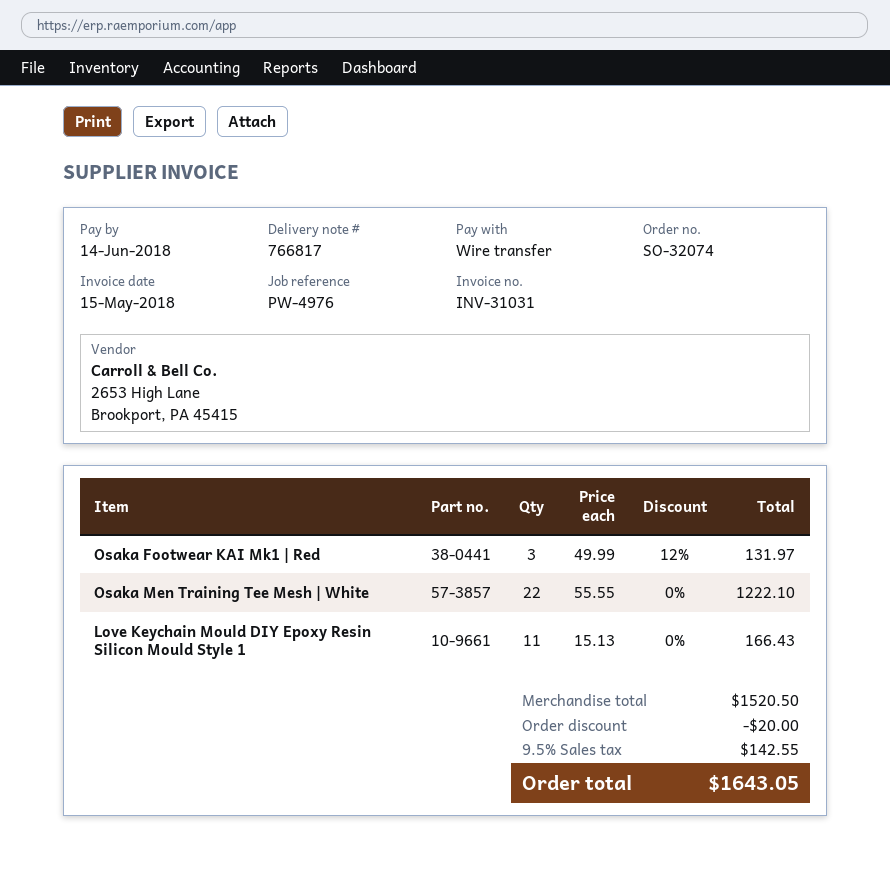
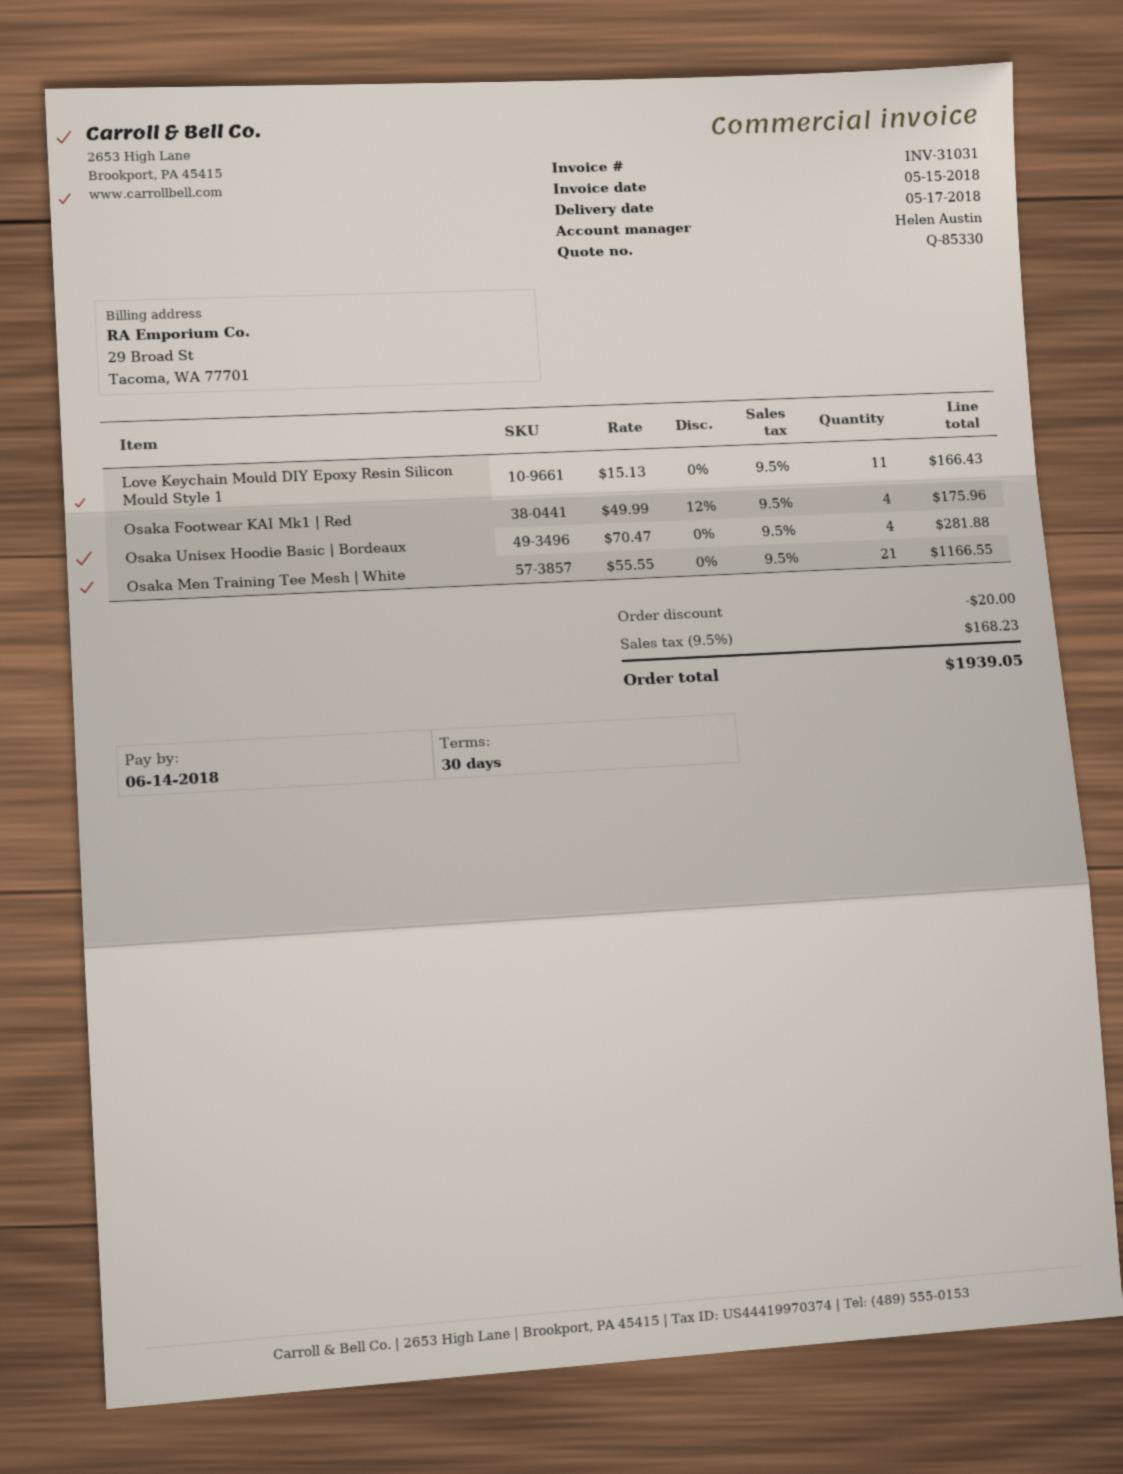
Osaka Footwear KAI Mk1 | Red: 3 x 49.99 - 12% = 131.97 -> 4 x 49.99 - 12% = 175.96
Osaka Men Training Tee Mesh | White: 22 x 55.55 = 1222.10 -> 21 x 55.55 = 1166.55
Osaka Unisex Hoodie Basic | Bordeaux: none -> 4 x 70.47 = 281.88
tax: 9.5% = 142.55 -> 9.5% = 168.23
total: 1643.05 -> 1939.05

